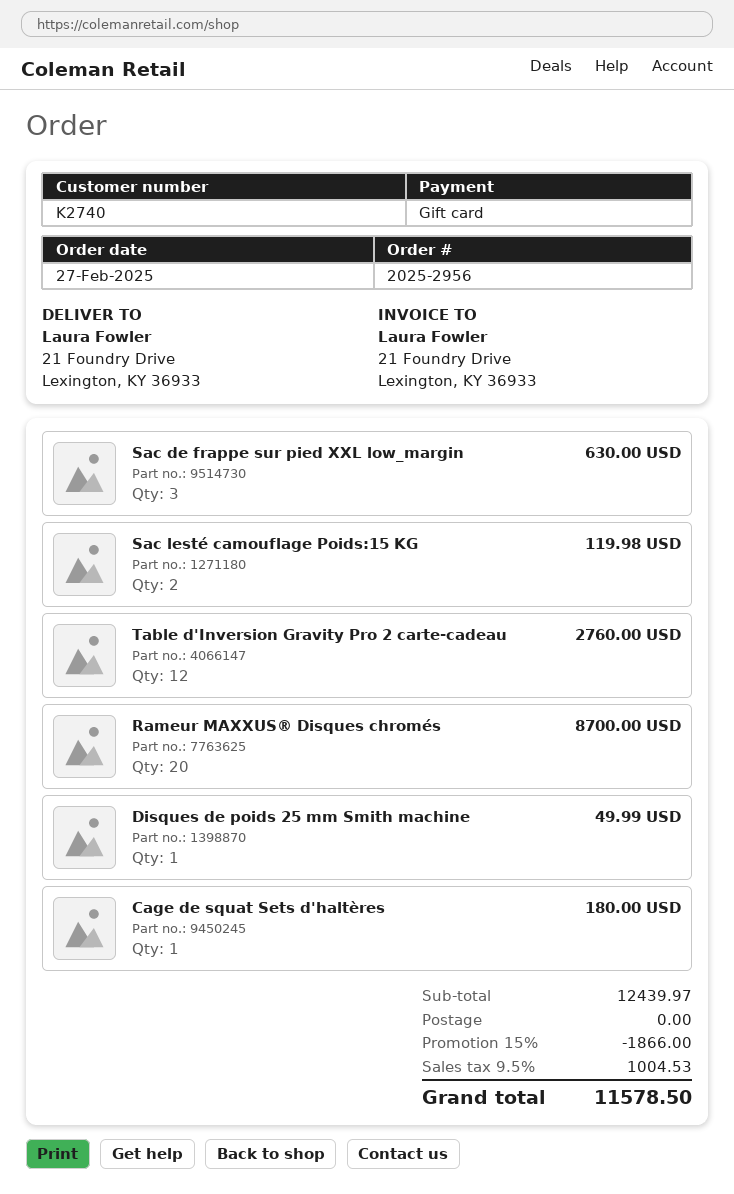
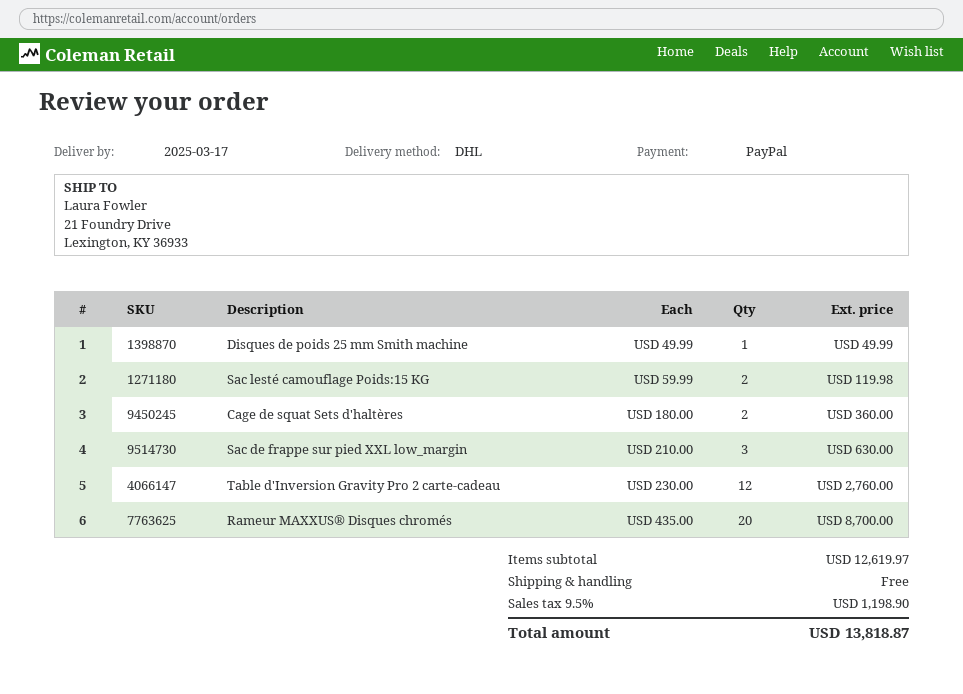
payment method: gift card -> PayPal
Cage de squat Sets d'haltères: 1 for 180.00 -> 2 for 360.00
subtotal: 12439.97 -> 12619.97
discount: 15% = 1866.00 -> none
tax: 9.5% = 1004.53 -> 9.5% = 1198.90
total: 11578.50 -> 13818.87

